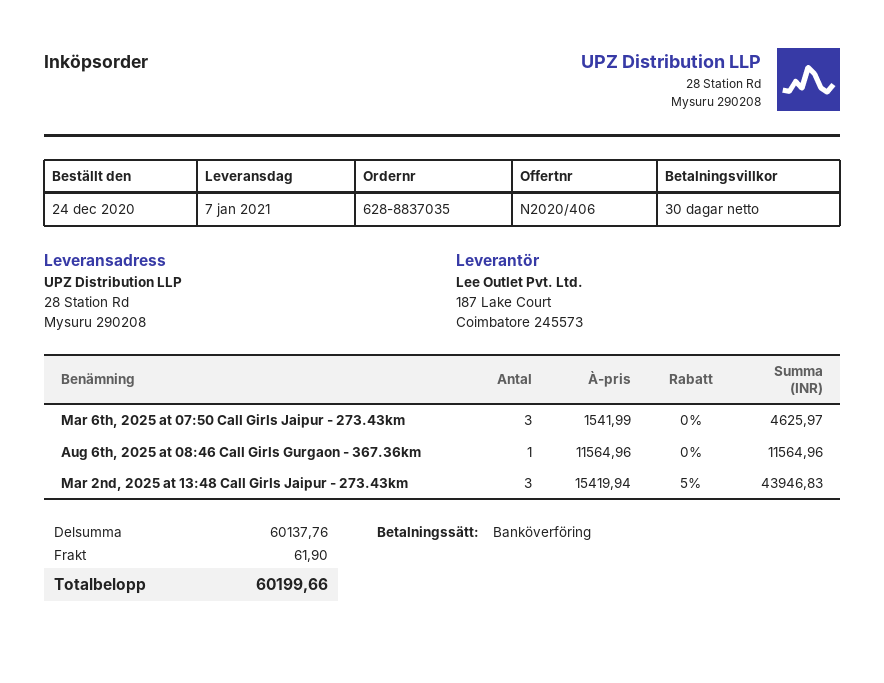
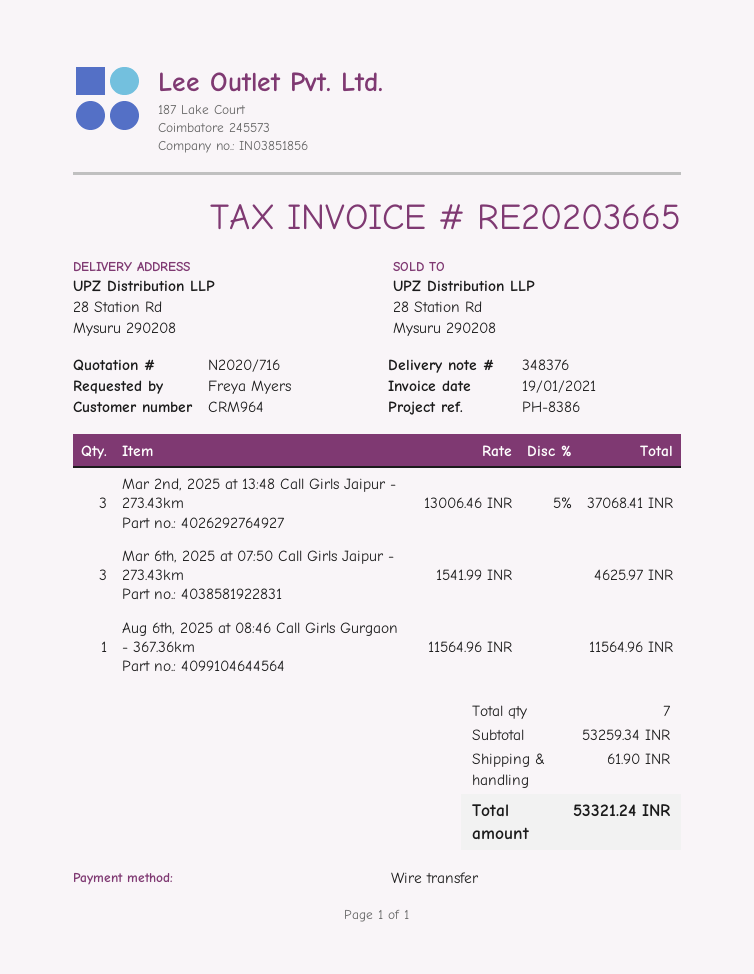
quote number: N2020/406 -> N2020/716
Mar 2nd, 2025 at 13:48 Call Girls Jaipur - 273.43km: 3 x 15419.94 - 5% = 43946.83 -> 3 x 13006.46 - 5% = 37068.41
subtotal: 60137.76 -> 53259.34
total: 60199.66 -> 53321.24

